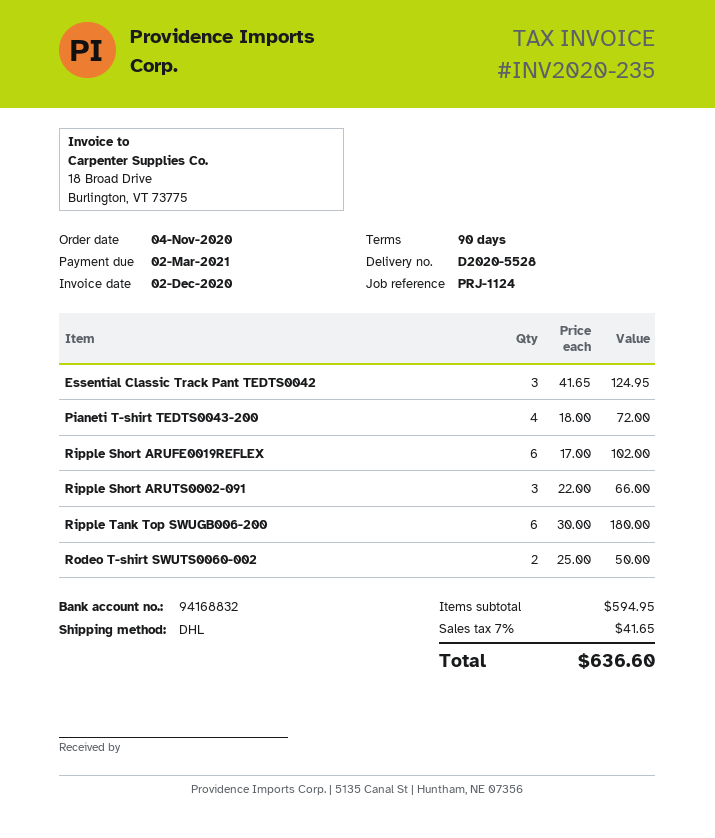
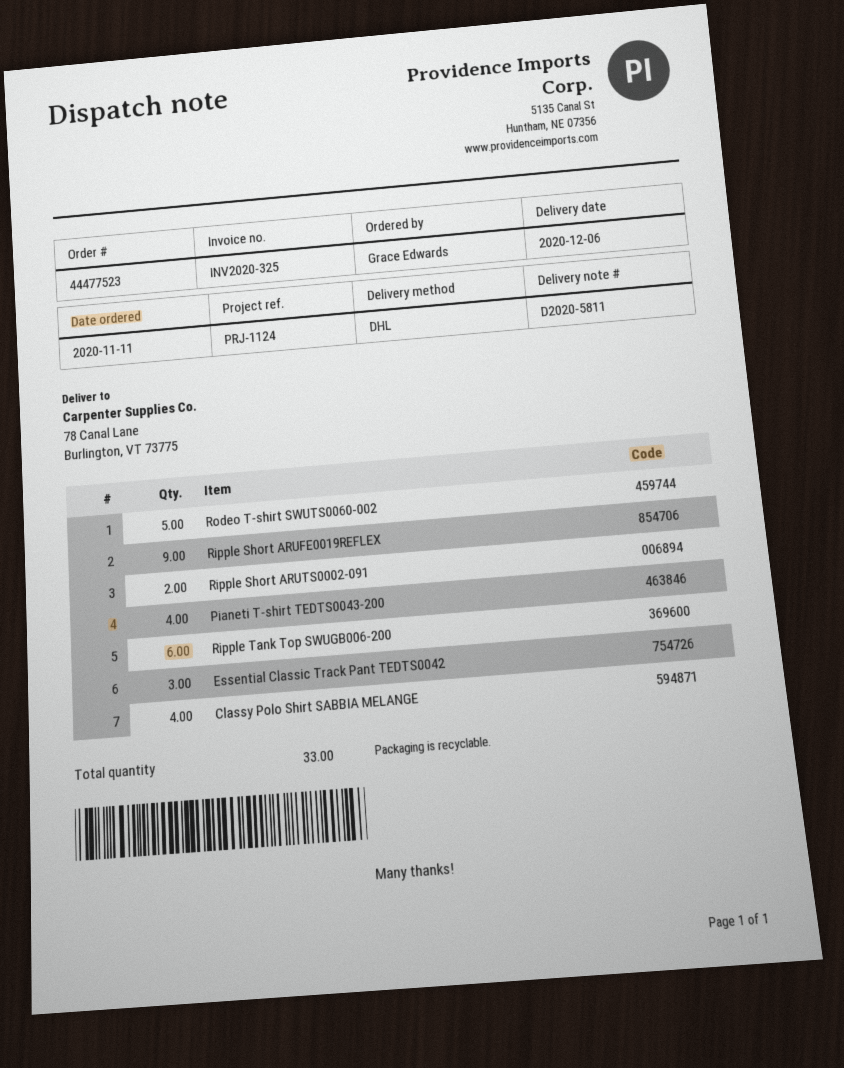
order date: 2020-11-04 -> 2020-11-11
delivery note number: D2020-5528 -> D2020-5811
invoice number: INV2020-235 -> INV2020-325
Ripple Short ARUFE0019REFLEX: 6 -> 9
Ripple Short ARUTS0002-091: 3 -> 2
Rodeo T-shirt SWUTS0060-002: 2 -> 5
Classy Polo Shirt SABBIA MELANGE: none -> 4

